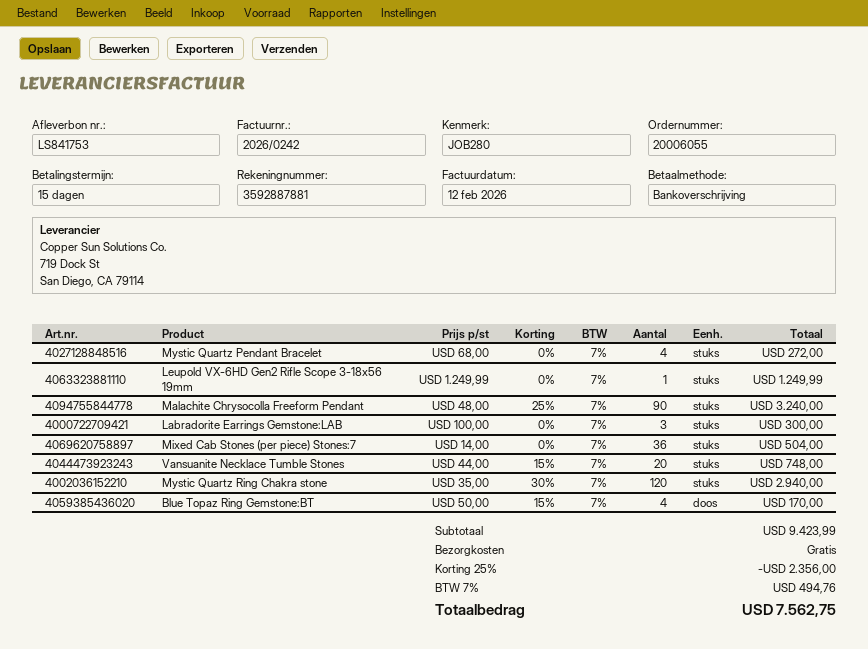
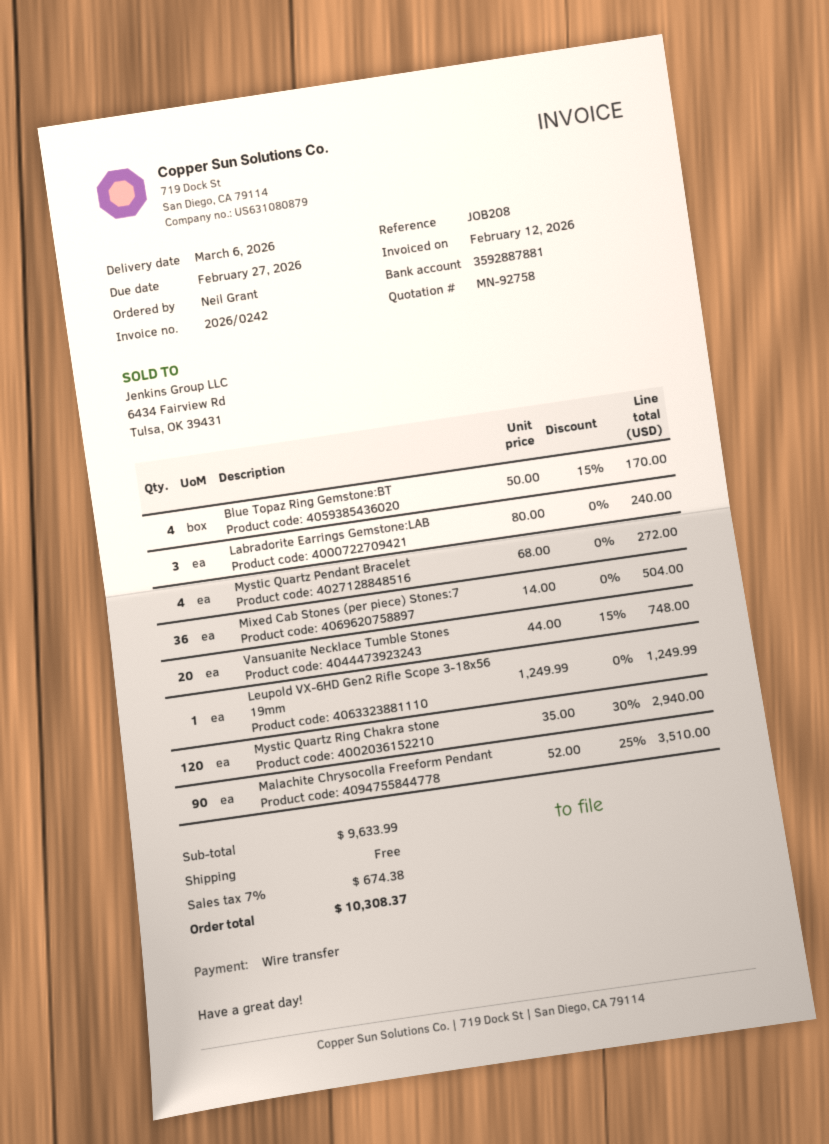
reference: JOB280 -> JOB208
Malachite Chrysocolla Freeform Pendant: 90 x 48.00 - 25% = 3240.00 -> 90 x 52.00 - 25% = 3510.00
Labradorite Earrings Gemstone:LAB: 3 x 100.00 = 300.00 -> 3 x 80.00 = 240.00
subtotal: 9423.99 -> 9633.99
discount: 25% = 2356.00 -> none
tax: 7% = 494.76 -> 7% = 674.38
total: 7562.75 -> 10308.37

